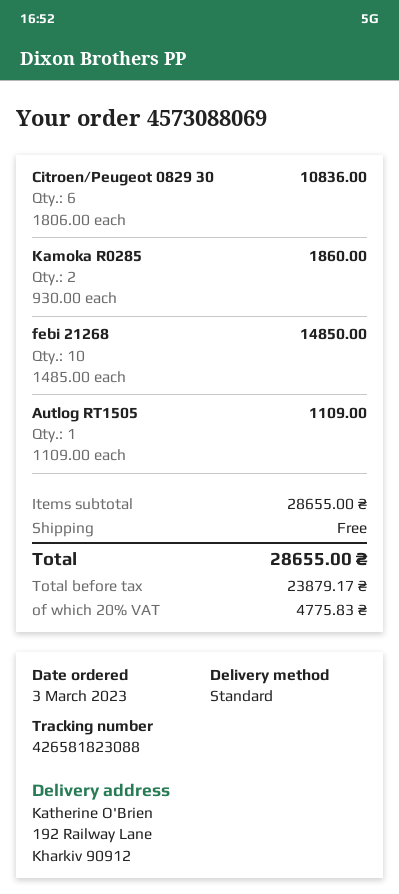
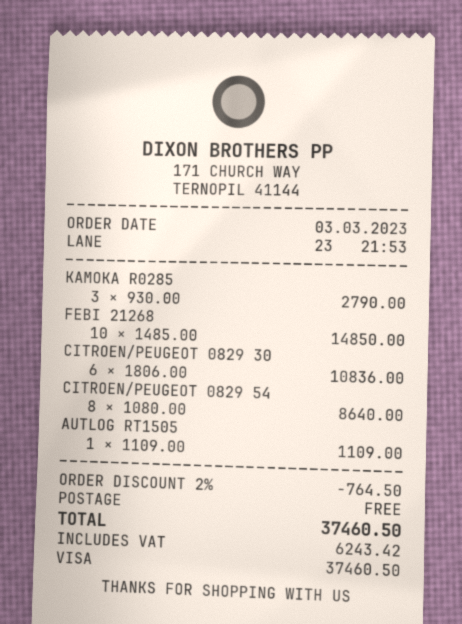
Kamoka R0285: 2 x 930.00 = 1860.00 -> 3 x 930.00 = 2790.00
CITROEN/PEUGEOT 0829 54: none -> 8 x 1080.00 = 8640.00
discount: none -> 2% = 764.50
tax: 4775.83 -> 6243.42
total: 28655.00 -> 37460.50

